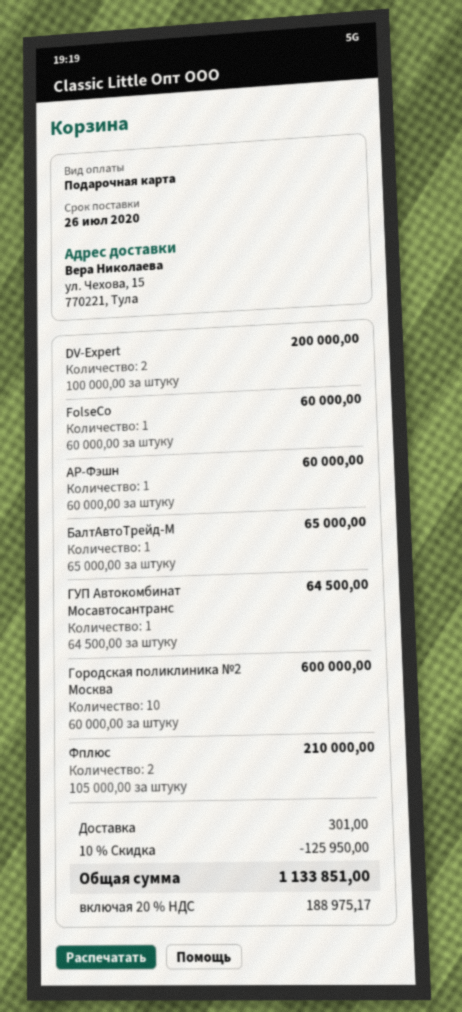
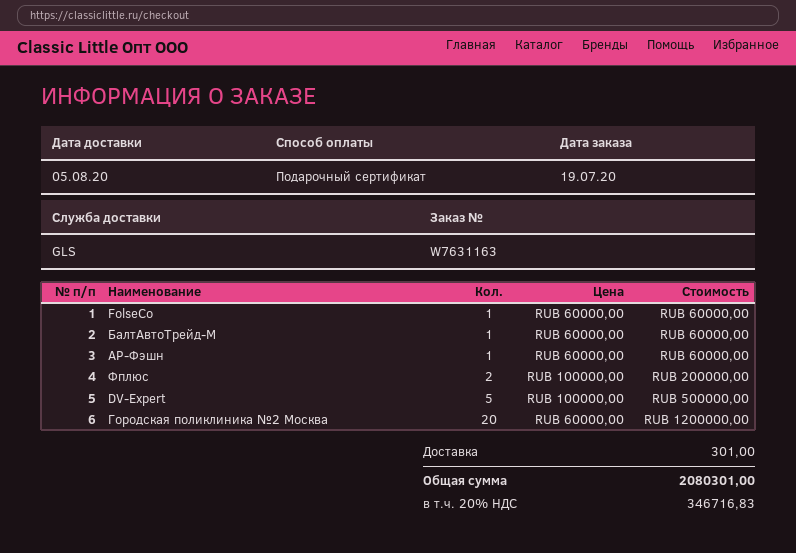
delivery date: 2020-07-26 -> 2020-08-05
DV-Expert: 2 x 100000.00 = 200000.00 -> 5 x 100000.00 = 500000.00
БалтАвтоТрейд-М: 1 x 65000.00 = 65000.00 -> 1 x 60000.00 = 60000.00
ГУП Автокомбинат Мосавтосантранс: 1 x 64500.00 = 64500.00 -> none
Городская поликлиника №2 Москва: 10 x 60000.00 = 600000.00 -> 20 x 60000.00 = 1200000.00
Фплюс: 2 x 105000.00 = 210000.00 -> 2 x 100000.00 = 200000.00
discount: 10% = 125950.00 -> none
tax: 20% = 188975.17 -> 20% = 346716.83
total: 1133851.00 -> 2080301.00

